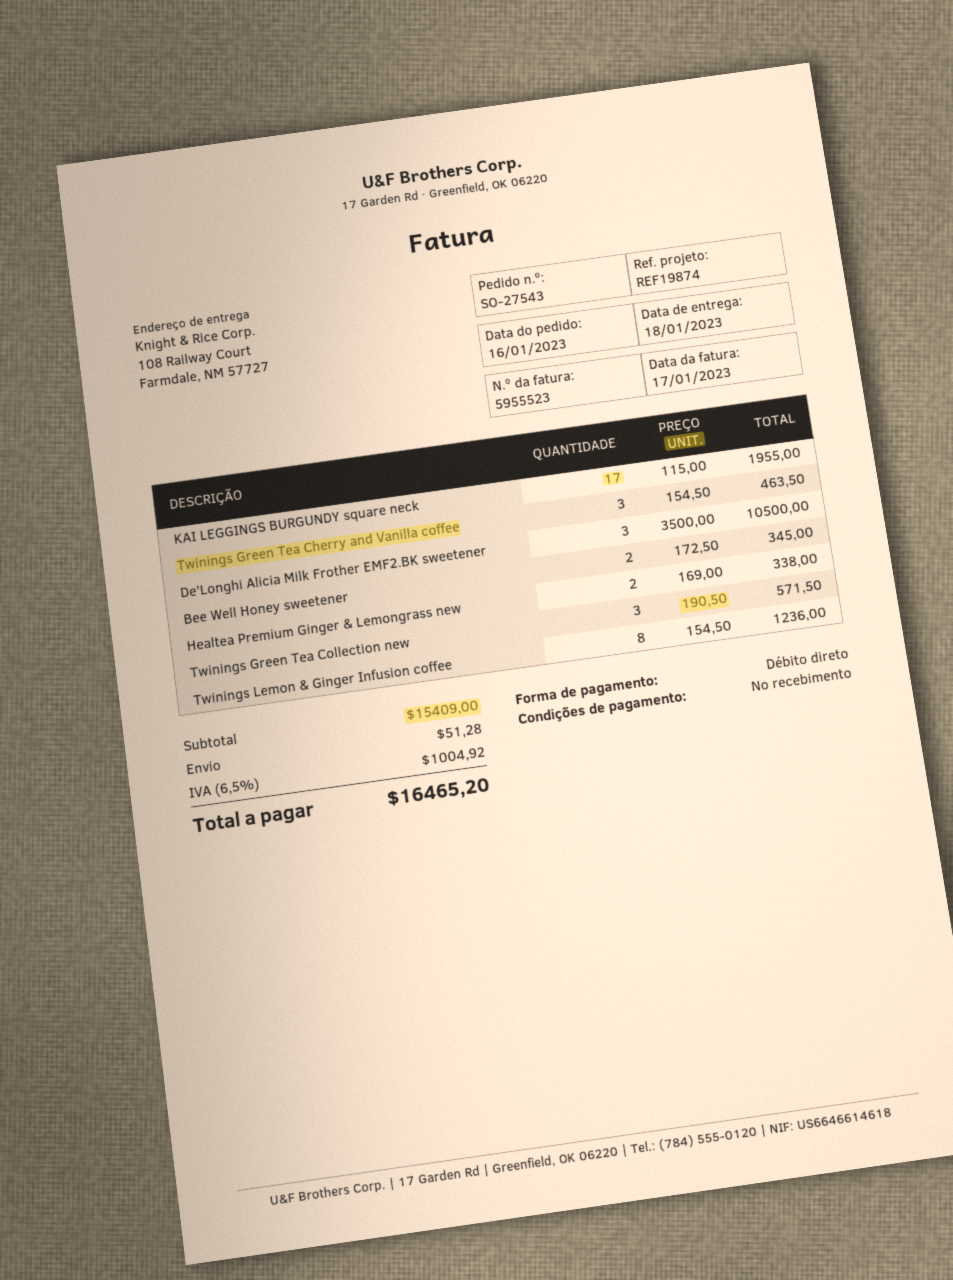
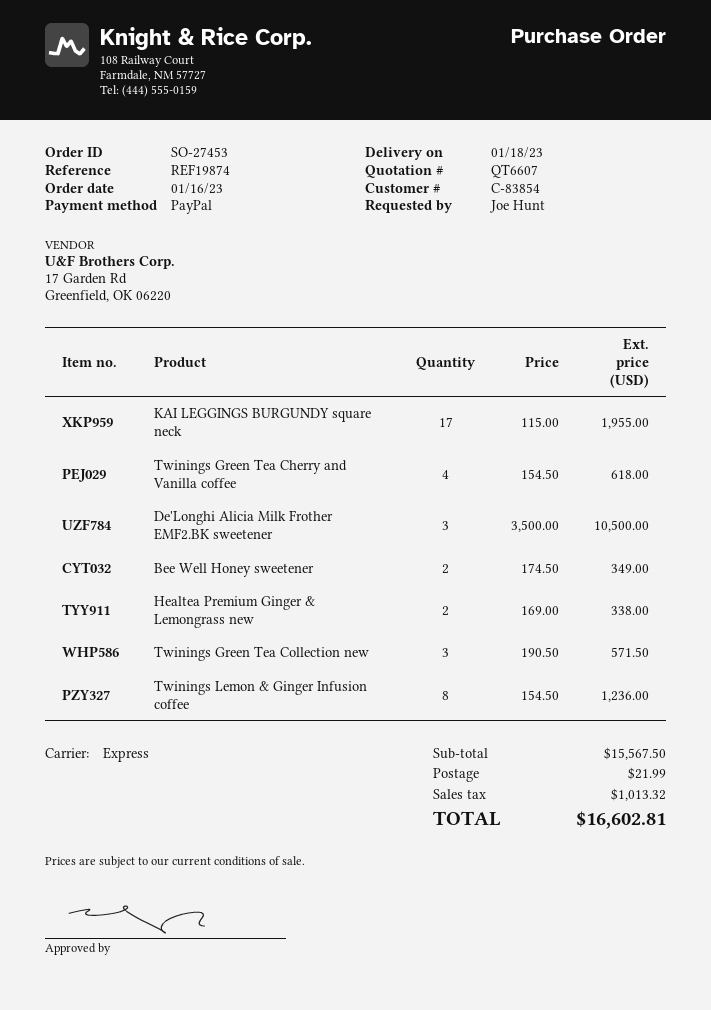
order number: SO-27543 -> SO-27453
payment method: direct debit -> PayPal
Twinings Green Tea Cherry and Vanilla coffee: 3 x 154.50 = 463.50 -> 4 x 154.50 = 618.00
Bee Well Honey sweetener: 2 x 172.50 = 345.00 -> 2 x 174.50 = 349.00
subtotal: 15409.00 -> 15567.50
shipping: 51.28 -> 21.99
tax: 1004.92 -> 1013.32
total: 16465.20 -> 16602.81

